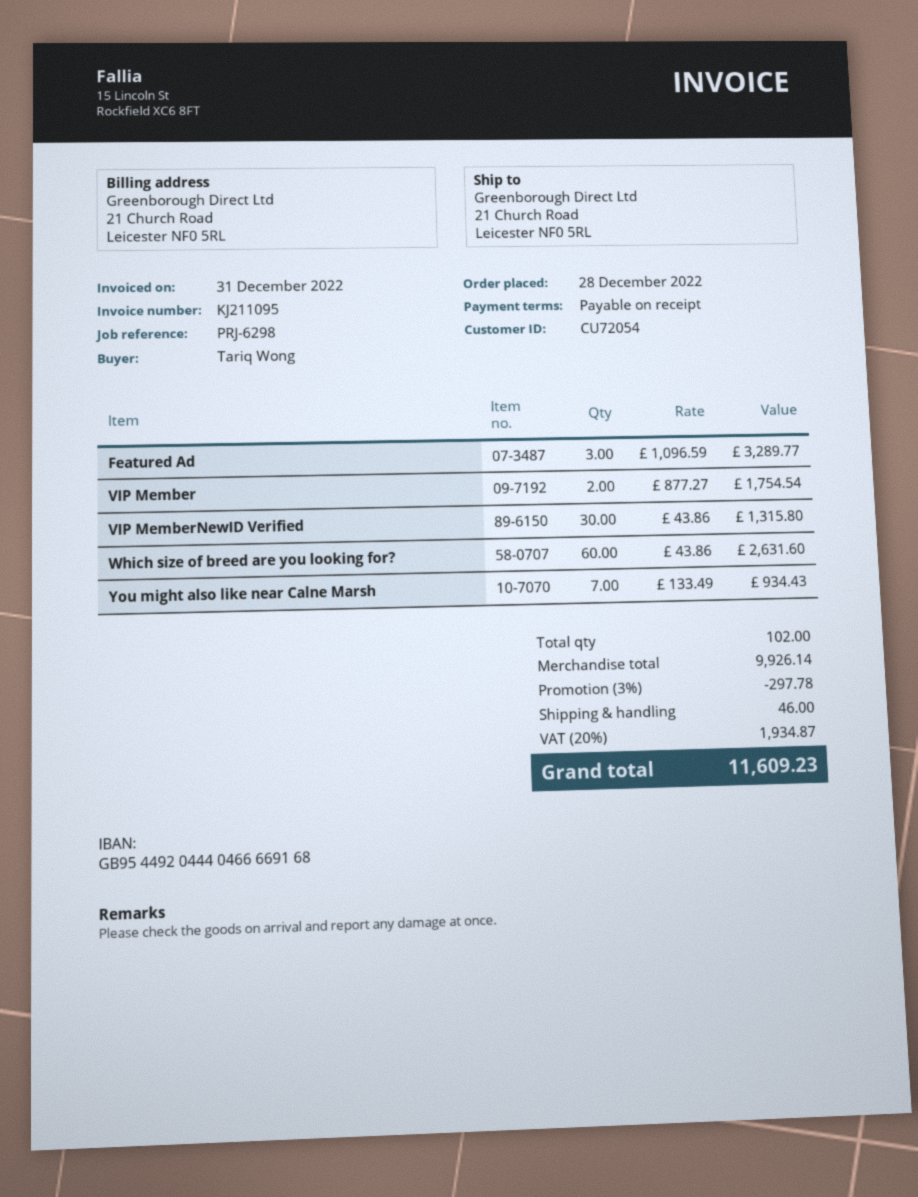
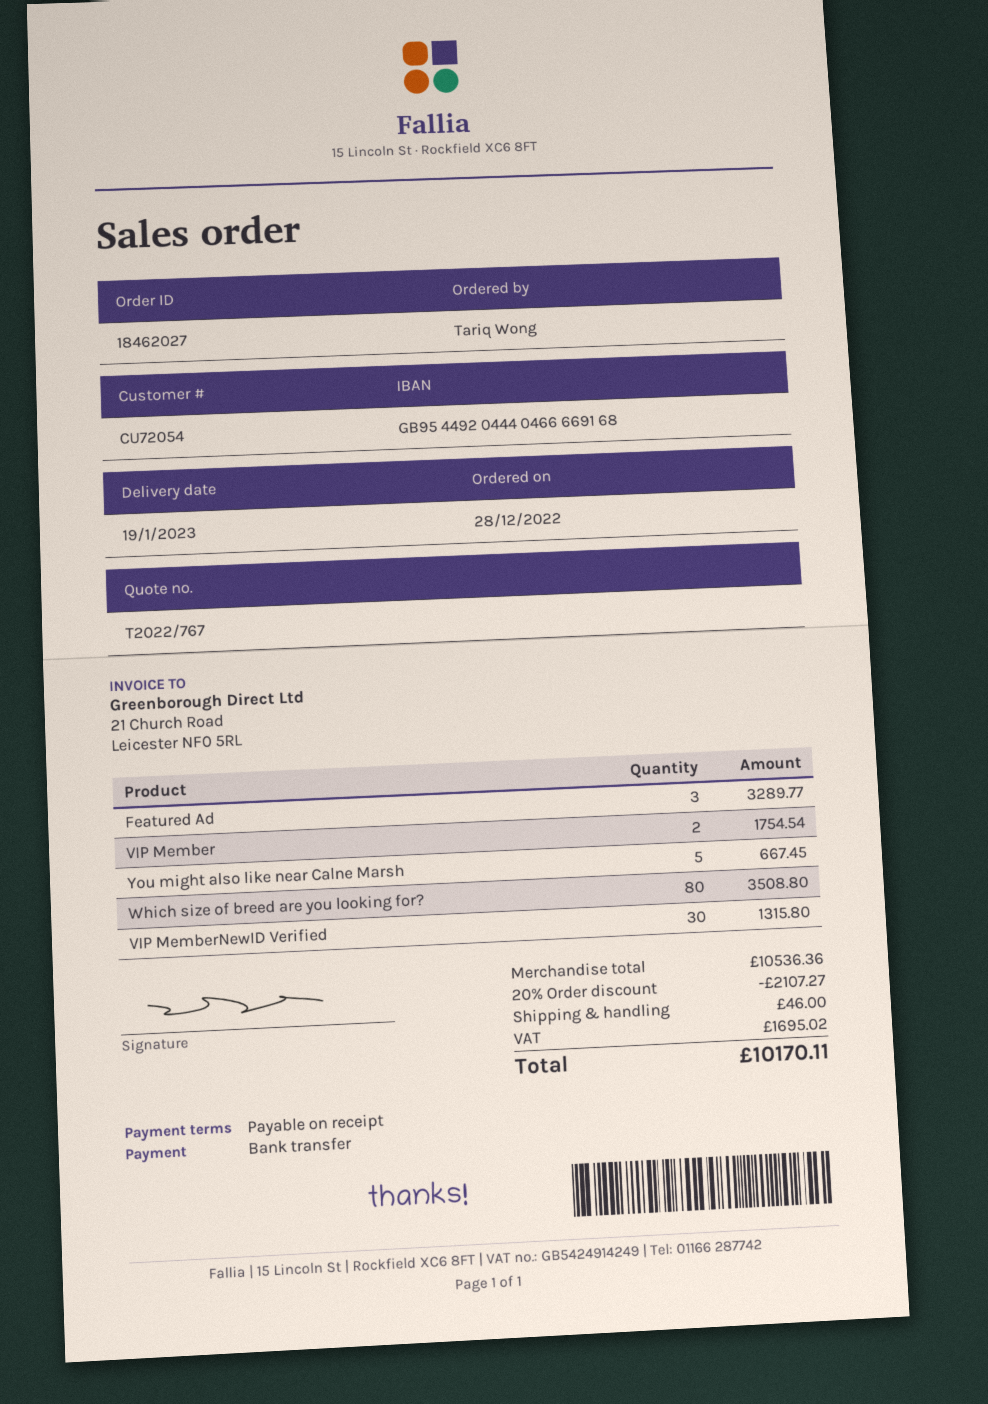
Which size of breed are you looking for?: 60 for 2631.60 -> 80 for 3508.80
You might also like near Calne Marsh: 7 for 934.43 -> 5 for 667.45
subtotal: 9926.14 -> 10536.36
discount: 3% = 297.78 -> 20% = 2107.27
tax: 1934.87 -> 1695.02
total: 11609.23 -> 10170.11

